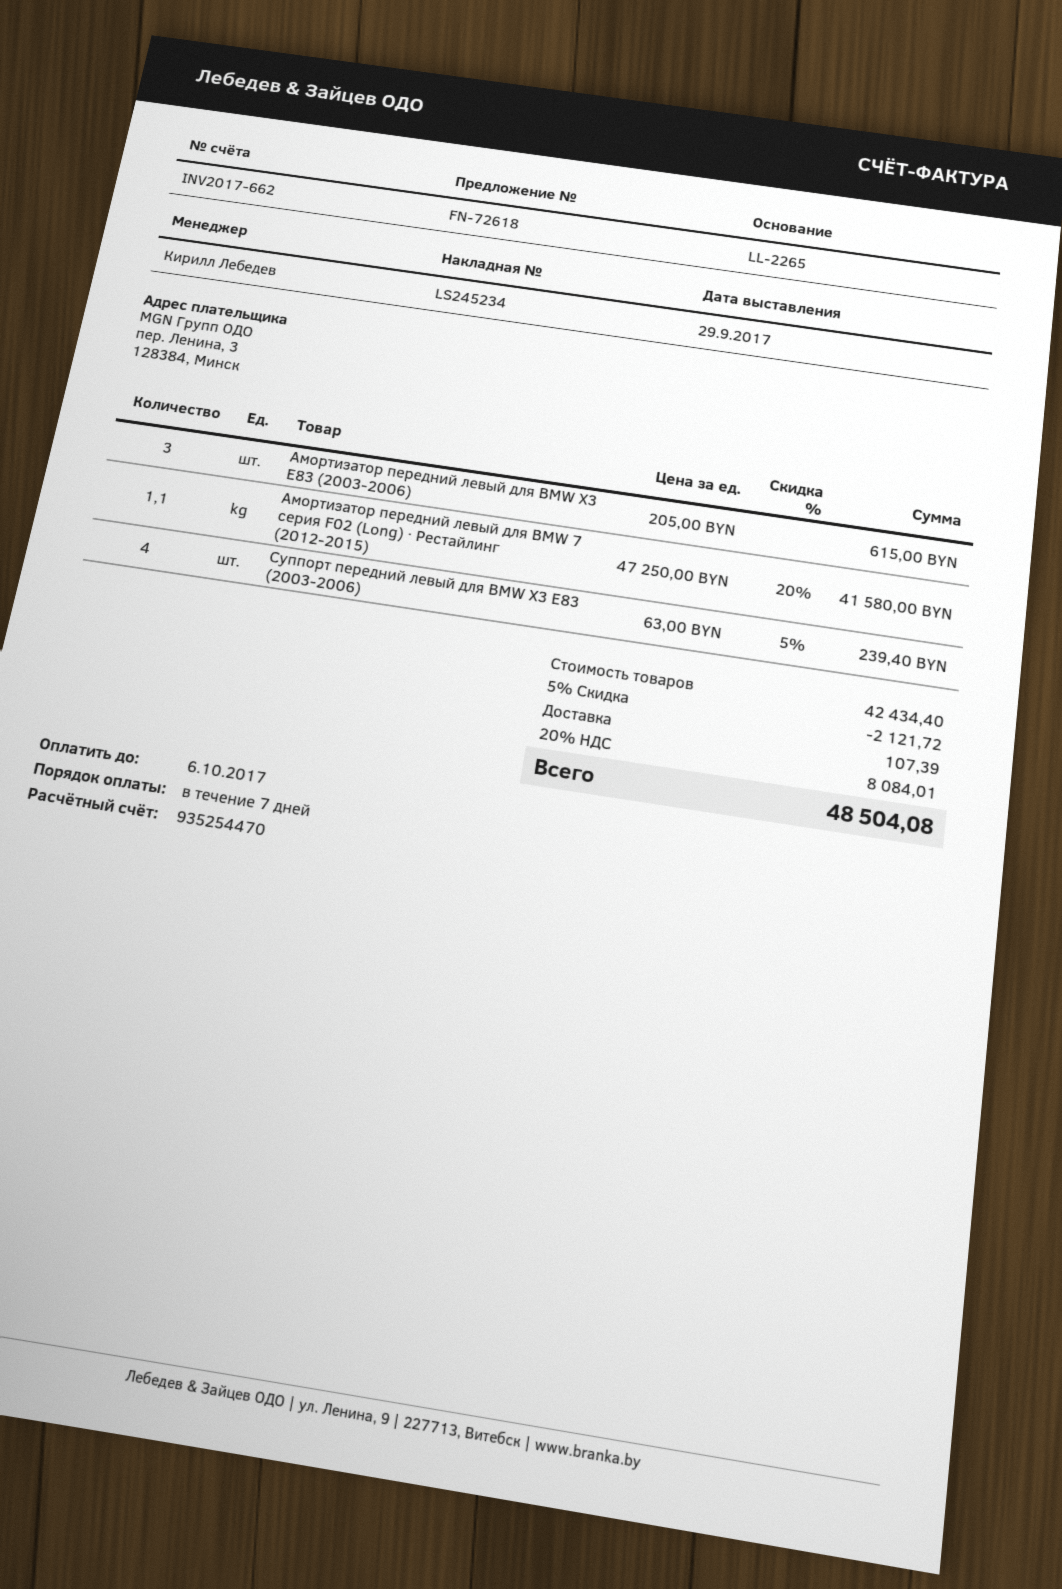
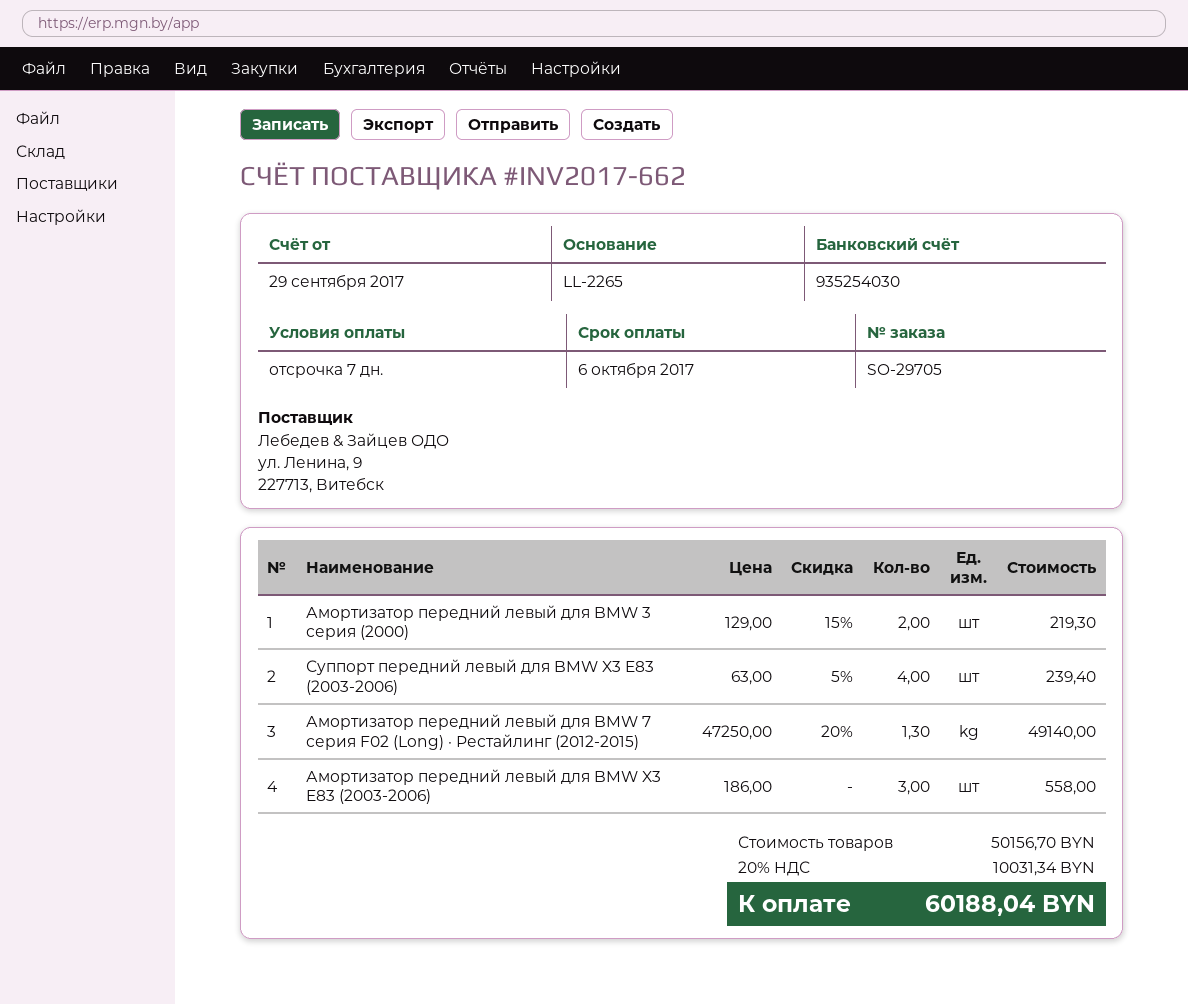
bank account: 935254470 -> 935254030
Амортизатор передний левый для BMW X3 E83 (2003-2006): 3 x 205.00 = 615.00 -> 3 x 186.00 = 558.00
Амортизатор передний левый для BMW 7 серия F02 (Long) · Рестайлинг (2012-2015): 1.1 x 47250.00 - 20% = 41580.00 -> 1.3 x 47250.00 - 20% = 49140.00
Амортизатор передний левый для BMW 3 серия (2000): none -> 2 x 129.00 - 15% = 219.30
subtotal: 42434.40 -> 50156.70
discount: 5% = 2121.72 -> none
shipping: 107.39 -> none
tax: 20% = 8084.01 -> 20% = 10031.34
total: 48504.08 -> 60188.04

